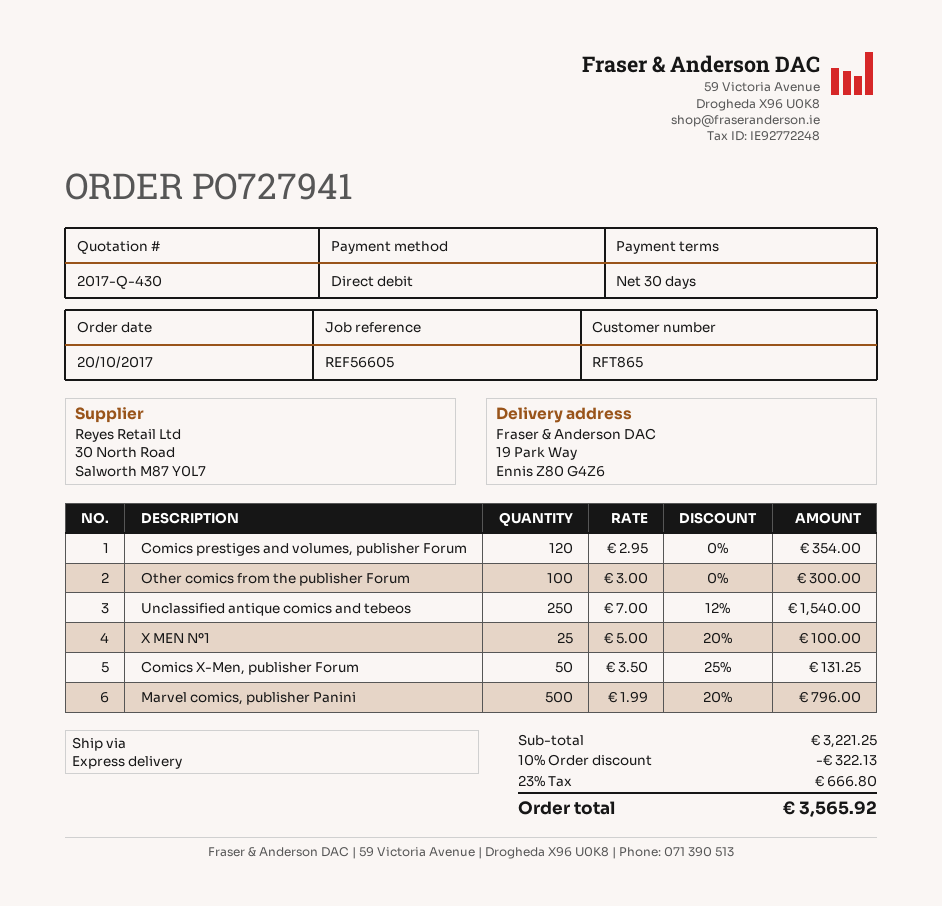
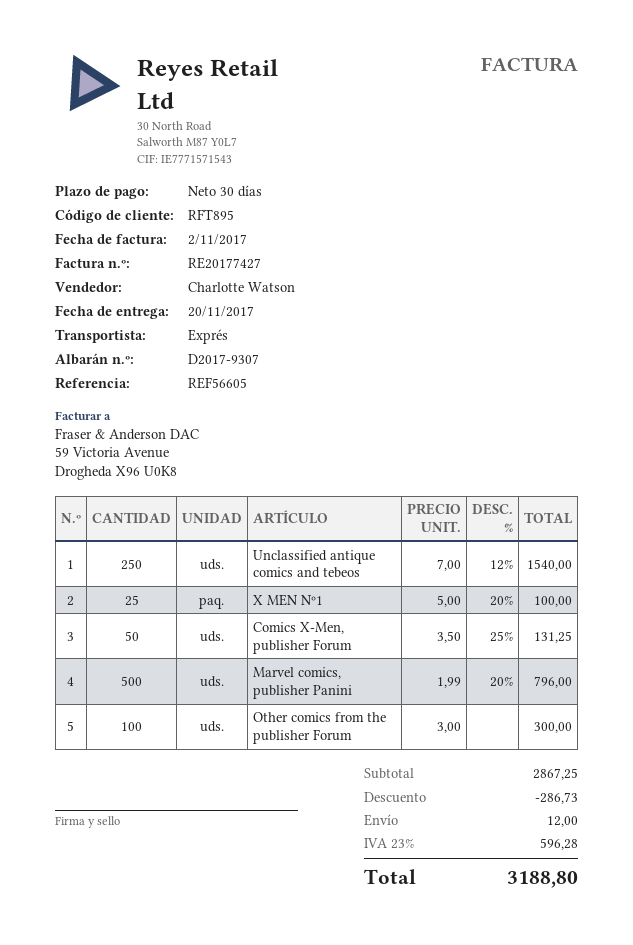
customer number: RFT865 -> RFT895
Comics prestiges and volumes, publisher Forum: 120 x 2.95 = 354.00 -> none
subtotal: 3221.25 -> 2867.25
discount: 322.13 -> 286.73
shipping: none -> 12.00
tax: 23% = 666.80 -> 23% = 596.28
total: 3565.92 -> 3188.80

